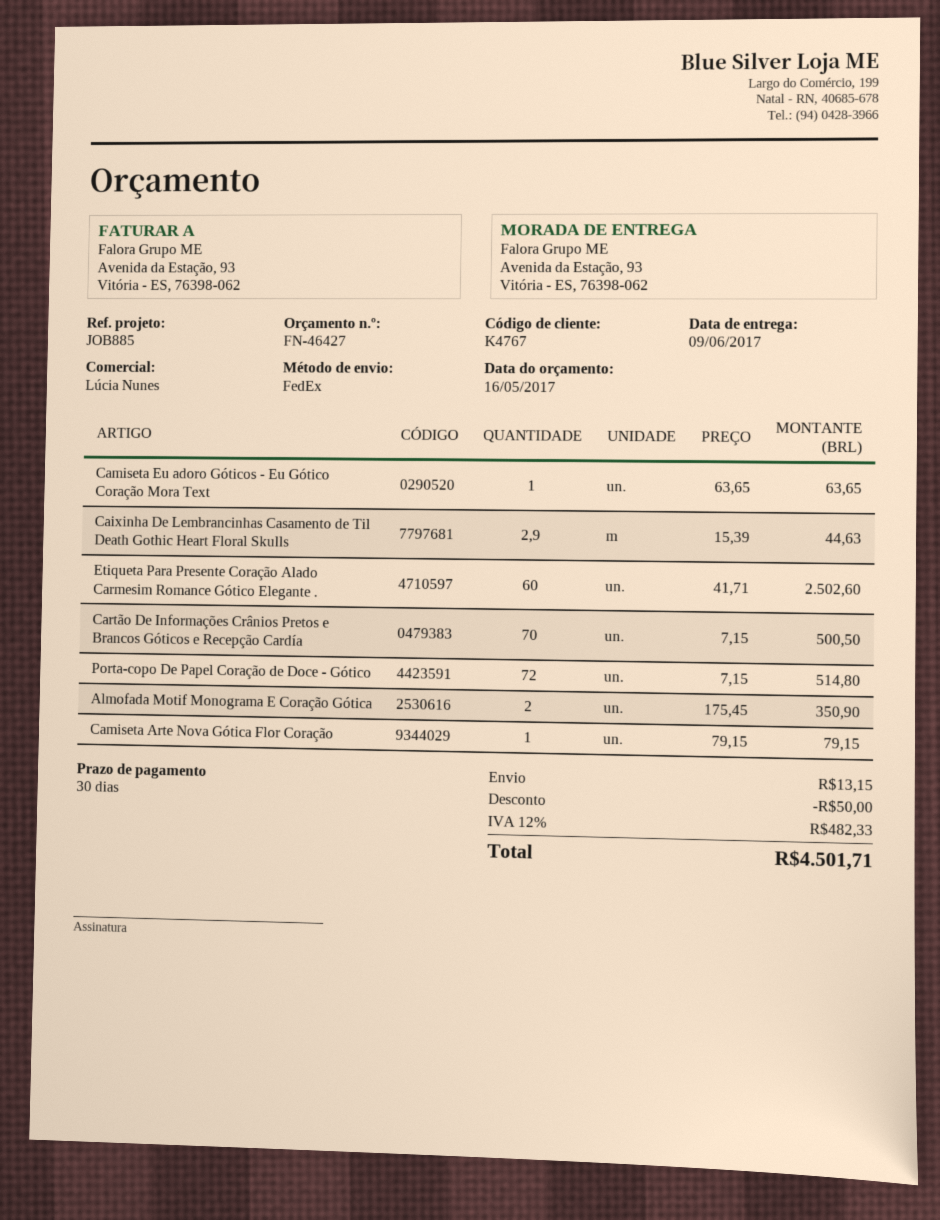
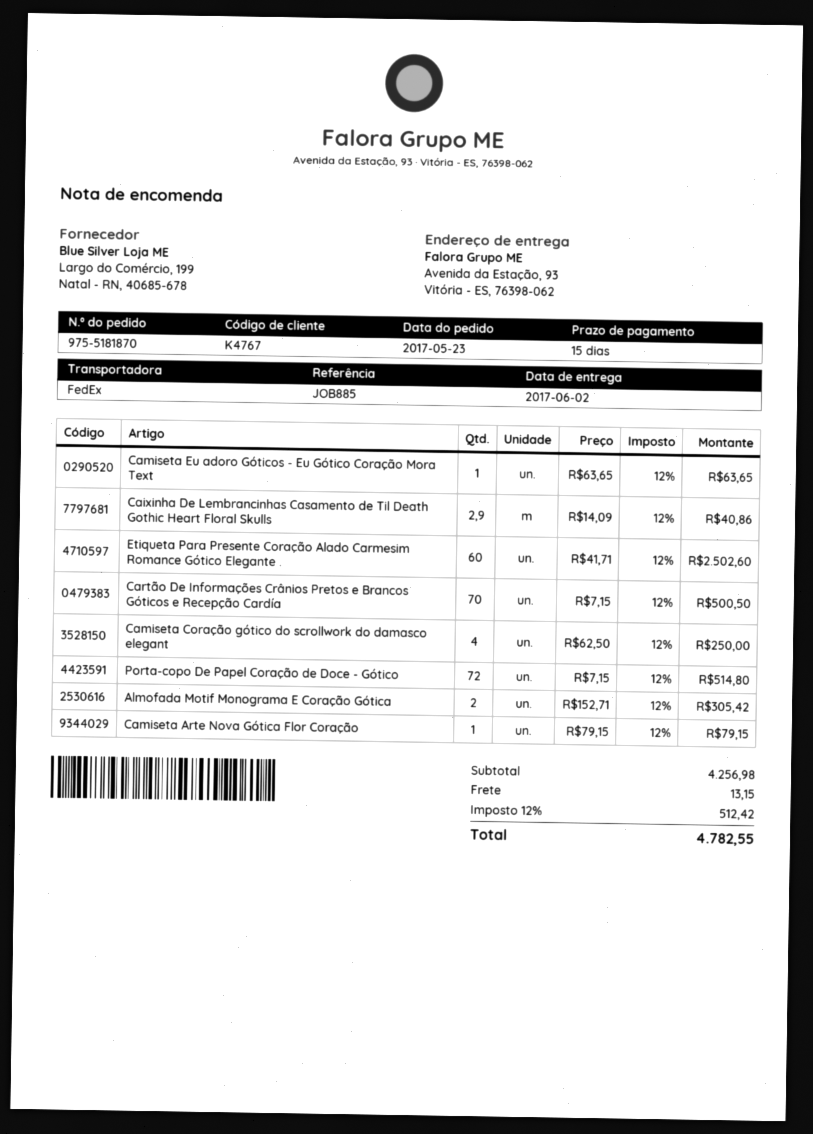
delivery date: 2017-06-09 -> 2017-06-02
payment terms: 30 days -> 15 days
Caixinha De Lembrancinhas Casamento de Til Death Gothic Heart Floral Skulls: 2.9 x 15.39 = 44.63 -> 2.9 x 14.09 = 40.86
Almofada Motif Monograma E Coração Gótica: 2 x 175.45 = 350.90 -> 2 x 152.71 = 305.42
Camiseta Coração gótico do scrollwork do damasco elegant: none -> 4 x 62.50 = 250.00
discount: 50.00 -> none
tax: 12% = 482.33 -> 12% = 512.42
total: 4501.71 -> 4782.55

